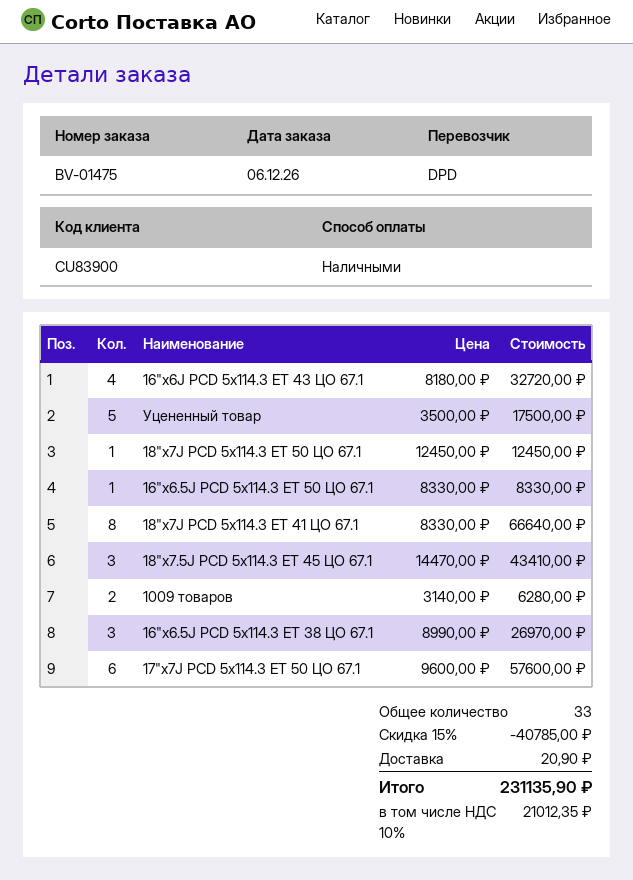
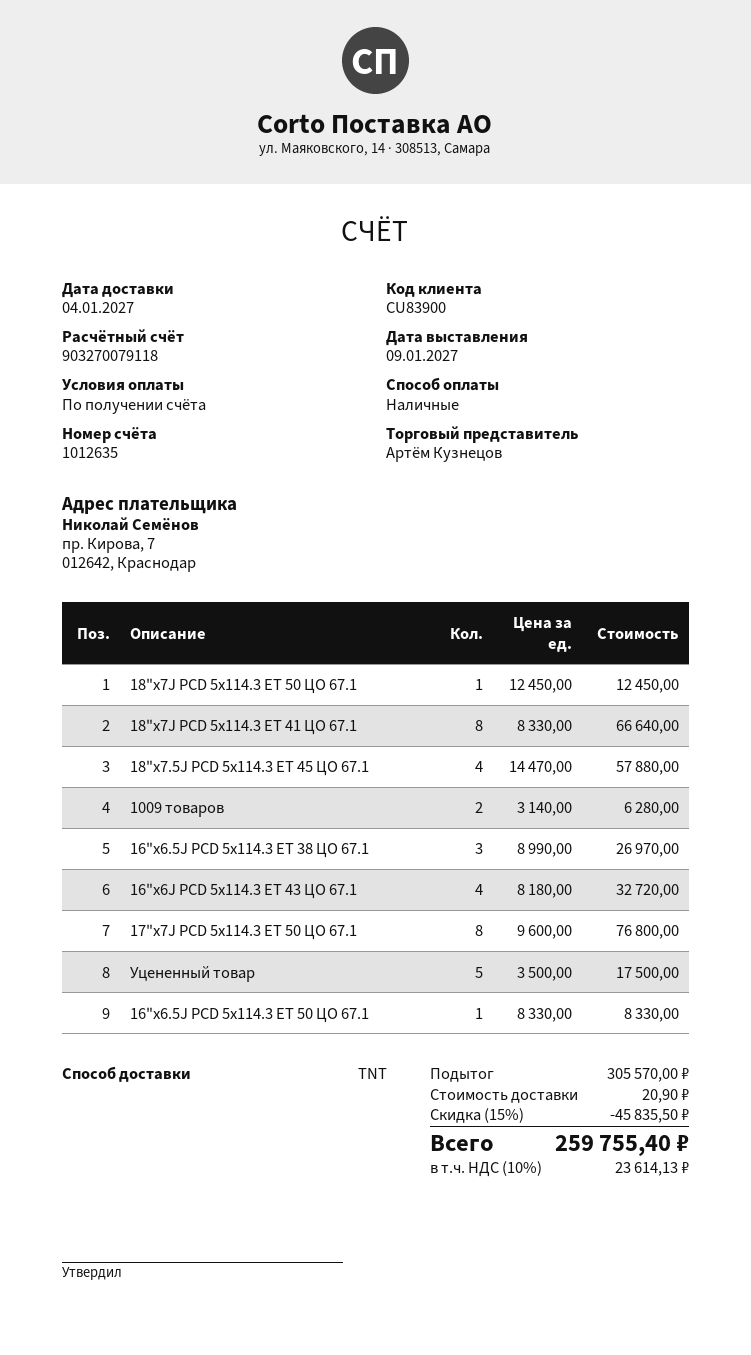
shipping method: DPD -> TNT
18"x7.5J PCD 5x114.3 ЕТ 45 ЦО 67.1: 3 x 14470.00 = 43410.00 -> 4 x 14470.00 = 57880.00
17"x7J PCD 5x114.3 ЕТ 50 ЦО 67.1: 6 x 9600.00 = 57600.00 -> 8 x 9600.00 = 76800.00
discount: 15% = 40785.00 -> 15% = 45835.50
tax: 10% = 21012.35 -> 10% = 23614.13
total: 231135.90 -> 259755.40

